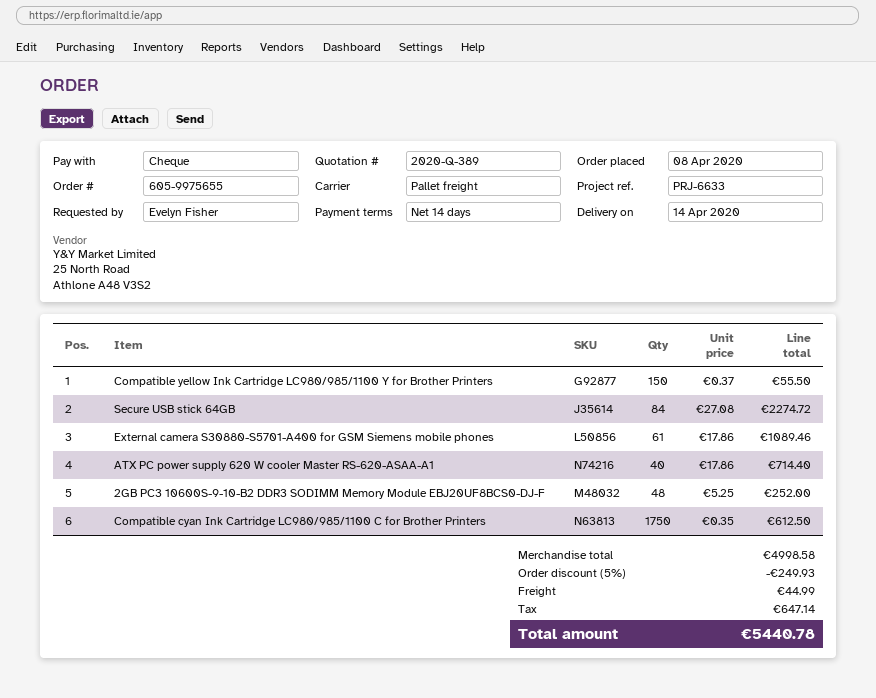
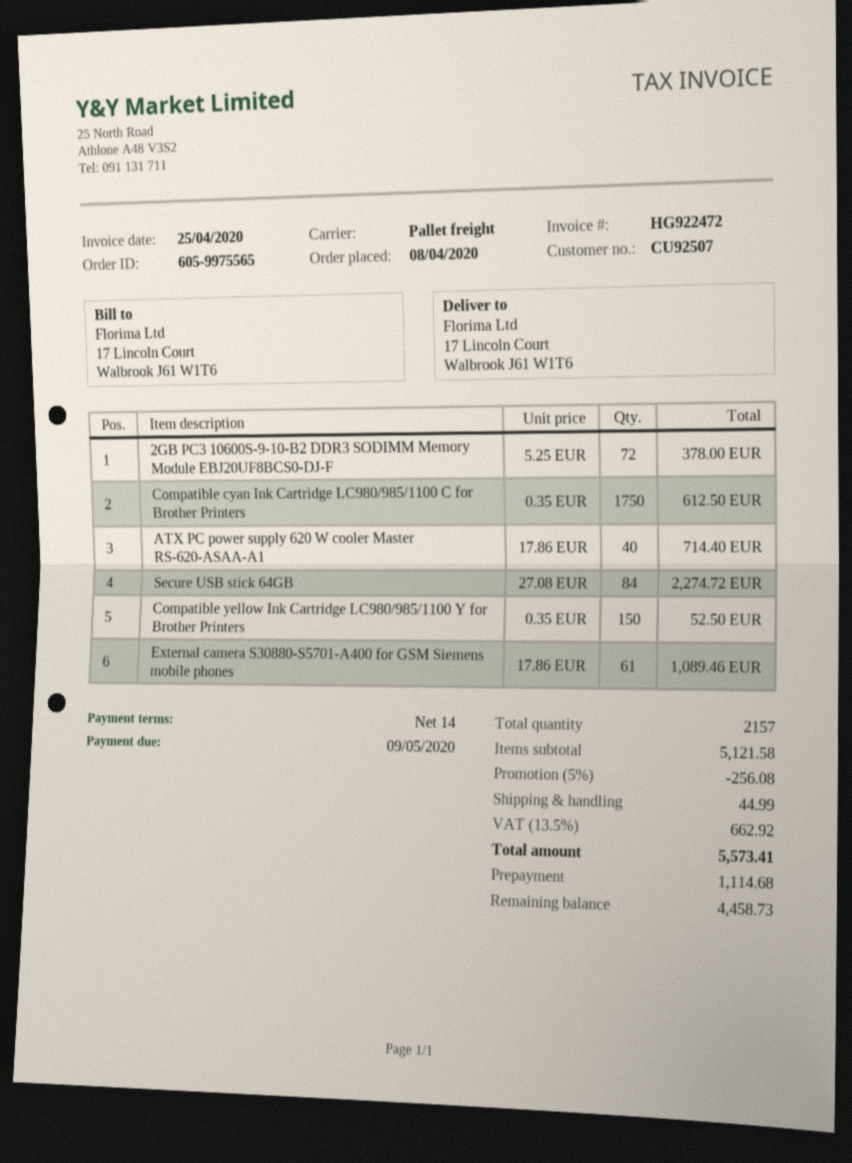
order number: 605-9975655 -> 605-9975565
Compatible yellow Ink Cartridge LC980/985/1100 Y for Brother Printers: 150 x 0.37 = 55.50 -> 150 x 0.35 = 52.50
2GB PC3 10600S-9-10-B2 DDR3 SODIMM Memory Module EBJ20UF8BCS0-DJ-F: 48 x 5.25 = 252.00 -> 72 x 5.25 = 378.00
subtotal: 4998.58 -> 5121.58
discount: 5% = 249.93 -> 5% = 256.08
tax: 647.14 -> 662.92
total: 5440.78 -> 5573.41

